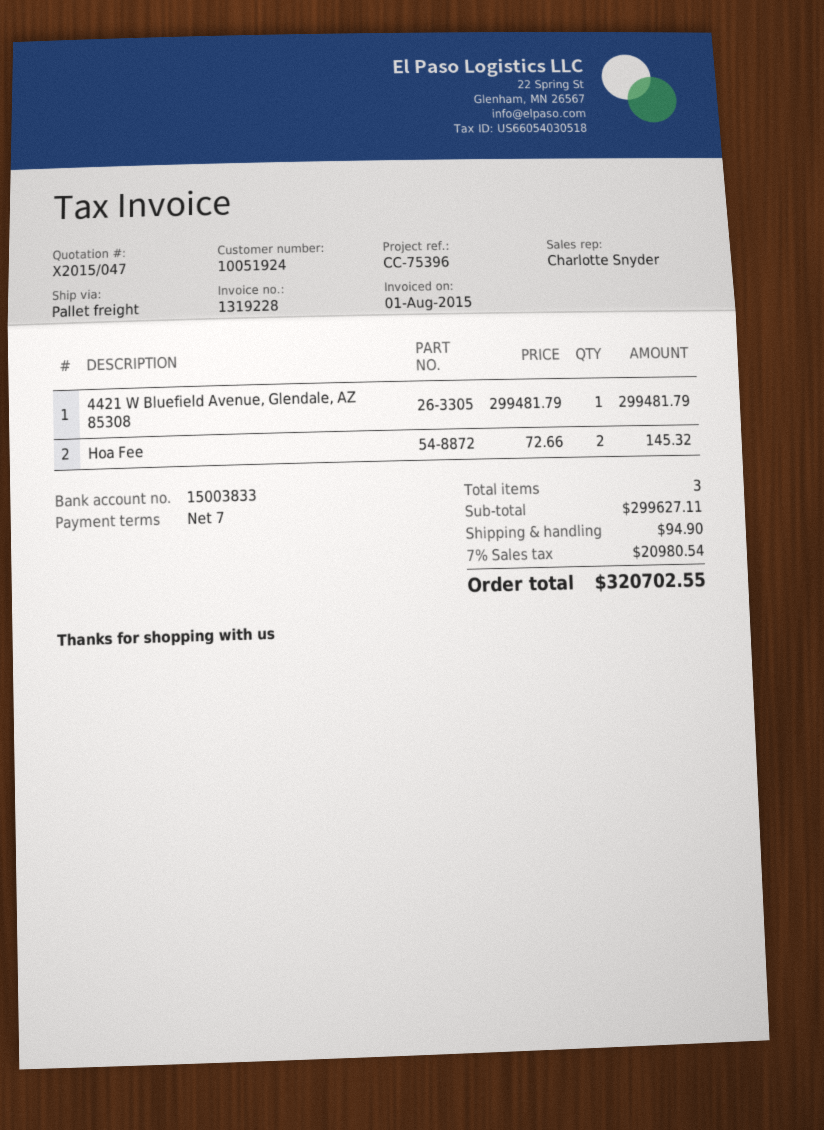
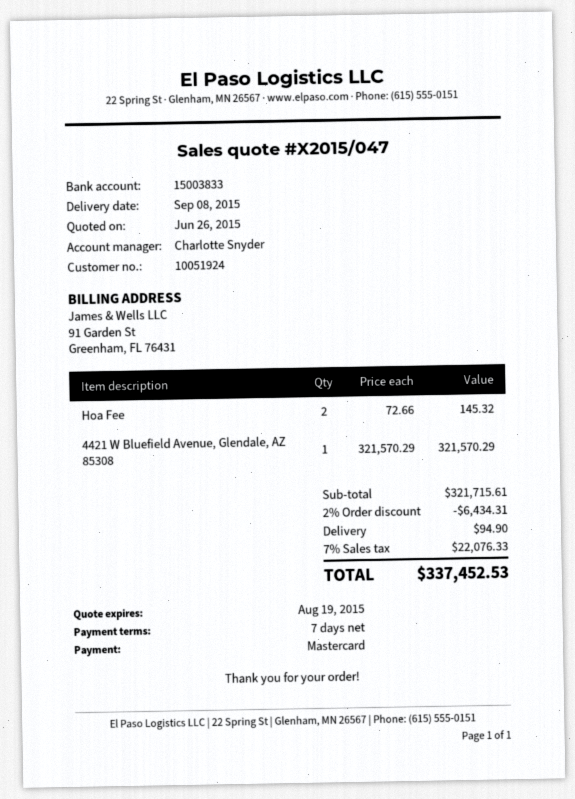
4421 W Bluefield Avenue, Glendale, AZ 85308: 1 x 299481.79 = 299481.79 -> 1 x 321570.29 = 321570.29
subtotal: 299627.11 -> 321715.61
discount: none -> 2% = 6434.31
tax: 7% = 20980.54 -> 7% = 22076.33
total: 320702.55 -> 337452.53

